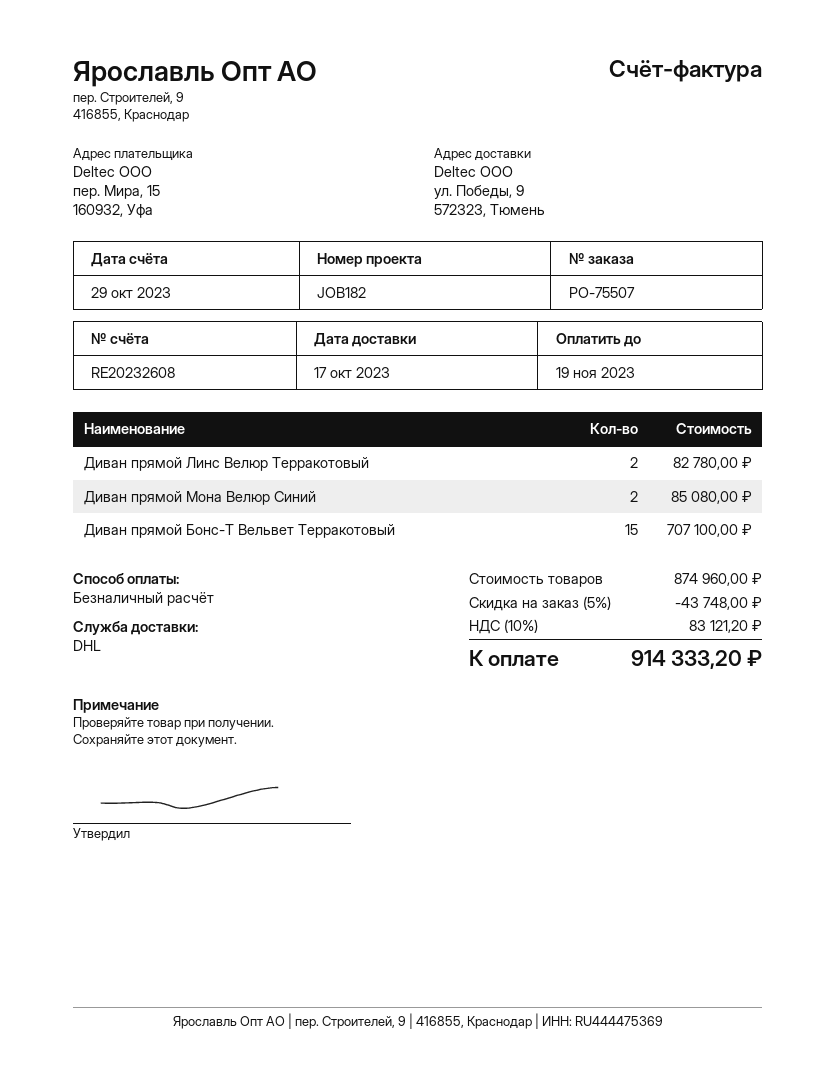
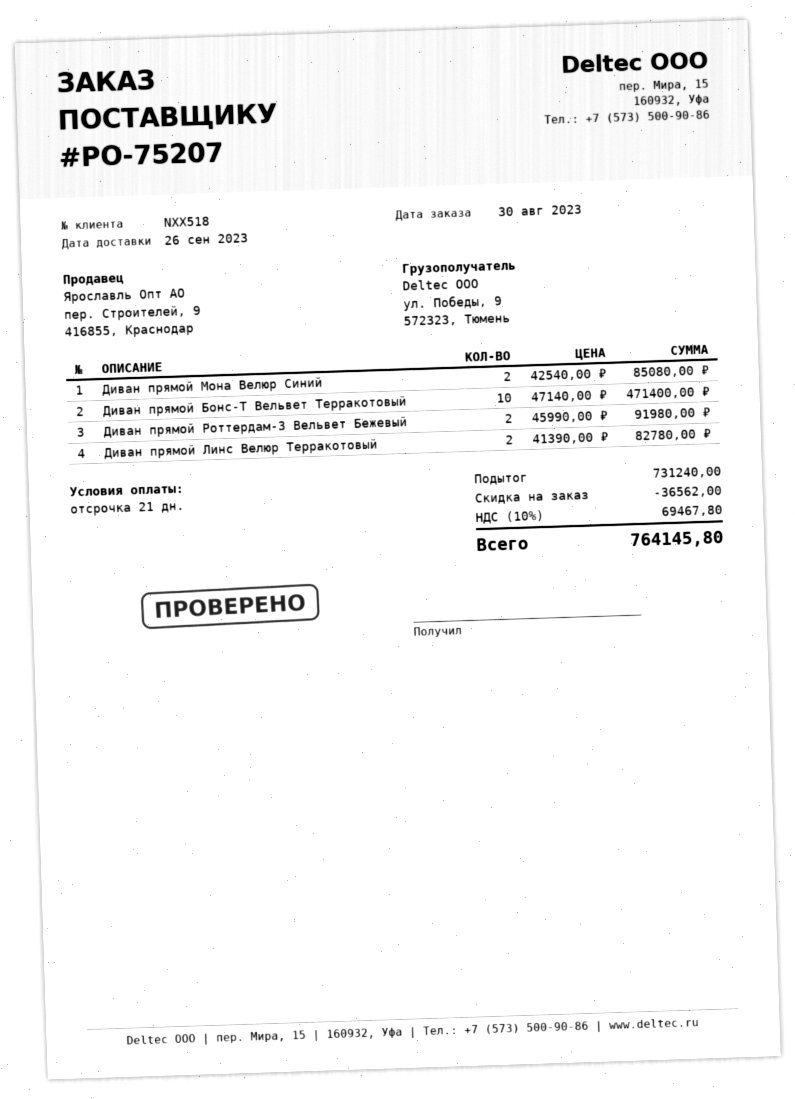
order number: PO-75507 -> PO-75207
delivery date: 2023-10-17 -> 2023-09-26
Диван прямой Бонс-Т Вельвет Терракотовый: 15 for 707100.00 -> 10 for 471400.00
Диван прямой Роттердам-3 Вельвет Бежевый: none -> 2 for 91980.00
subtotal: 874960.00 -> 731240.00
discount: 43748.00 -> 36562.00
tax: 10% = 83121.20 -> 10% = 69467.80
total: 914333.20 -> 764145.80

